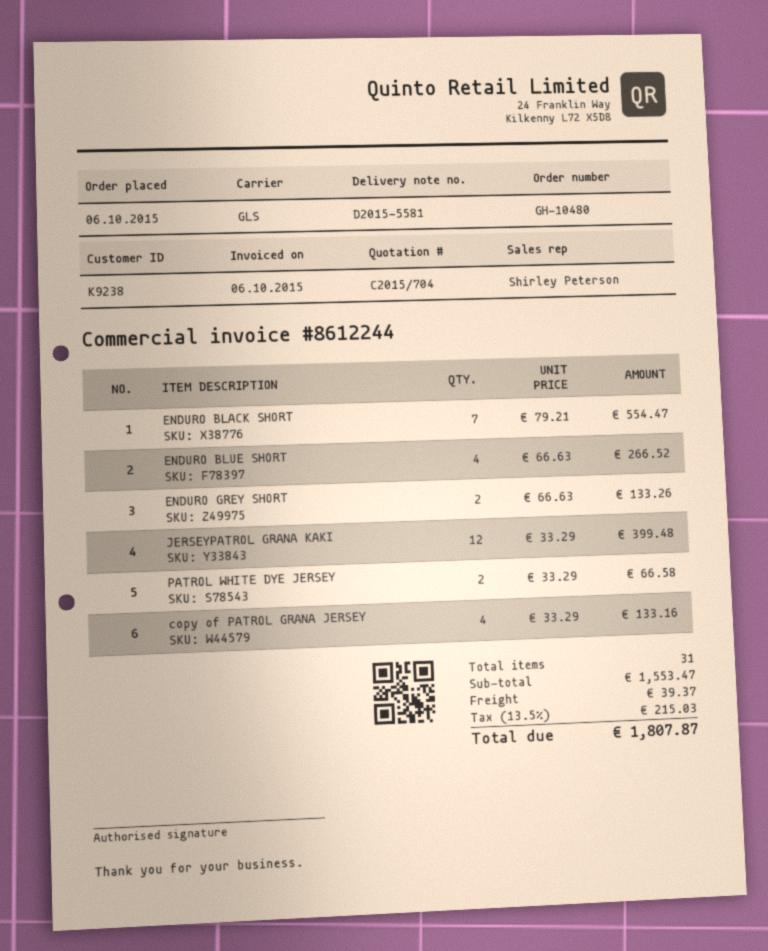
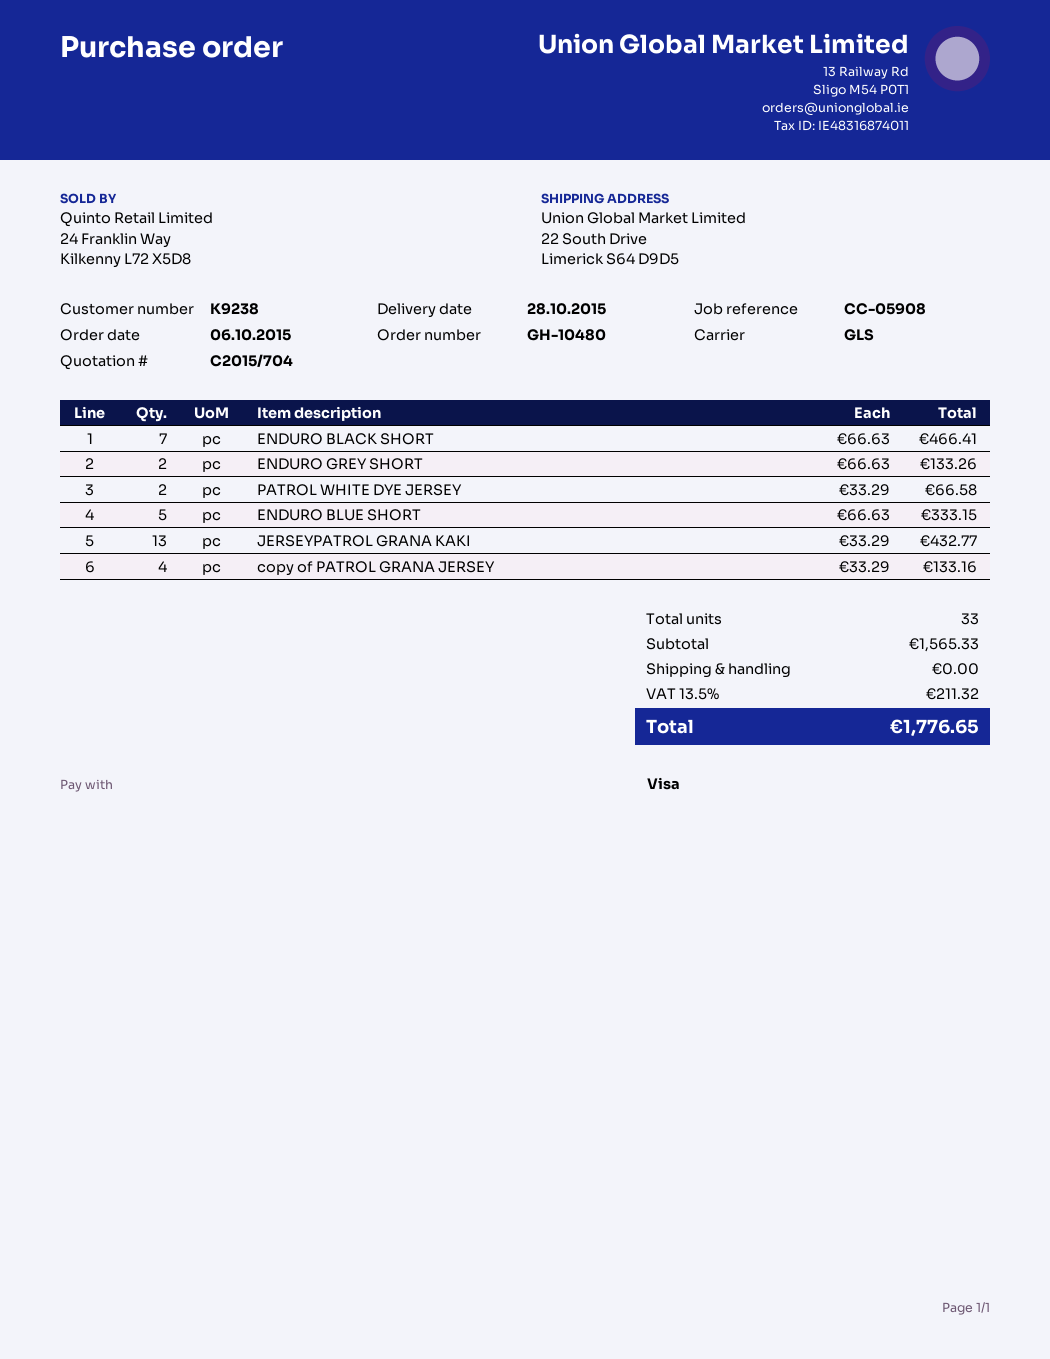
ENDURO BLACK SHORT: 7 x 79.21 = 554.47 -> 7 x 66.63 = 466.41
ENDURO BLUE SHORT: 4 x 66.63 = 266.52 -> 5 x 66.63 = 333.15
JERSEYPATROL GRANA KAKI: 12 x 33.29 = 399.48 -> 13 x 33.29 = 432.77
total quantity: 31 -> 33
subtotal: 1553.47 -> 1565.33
shipping: 39.37 -> 0.00
tax: 13.5% = 215.03 -> 13.5% = 211.32
total: 1807.87 -> 1776.65

